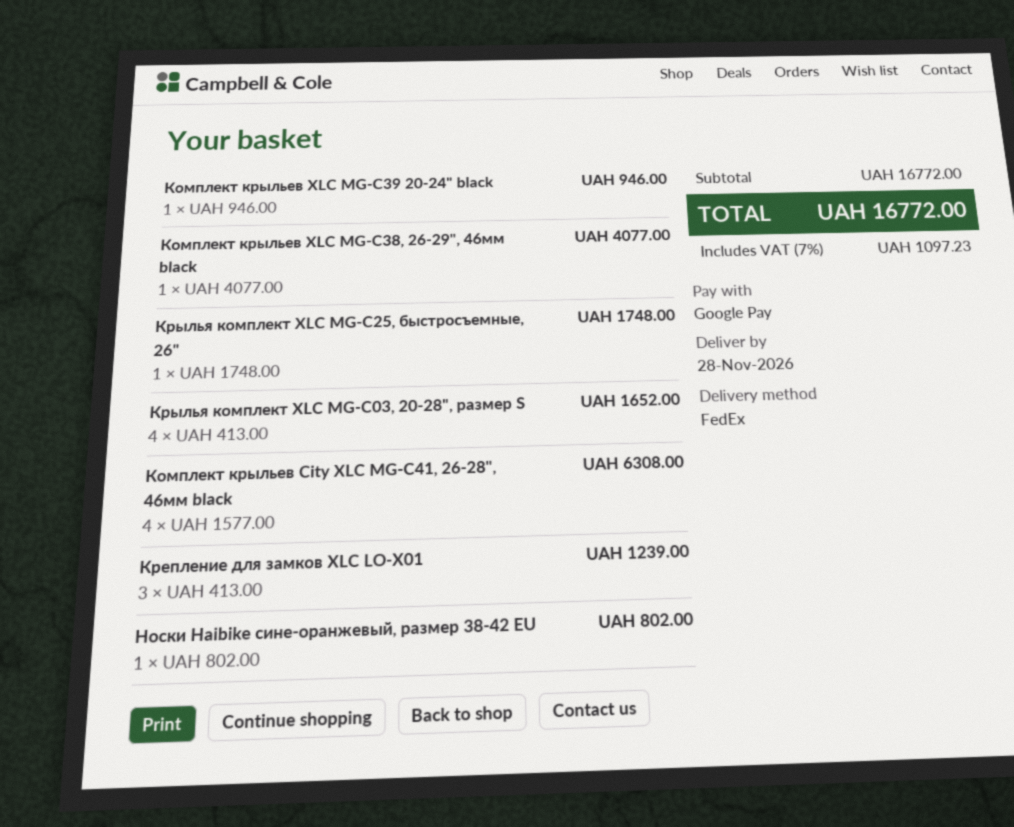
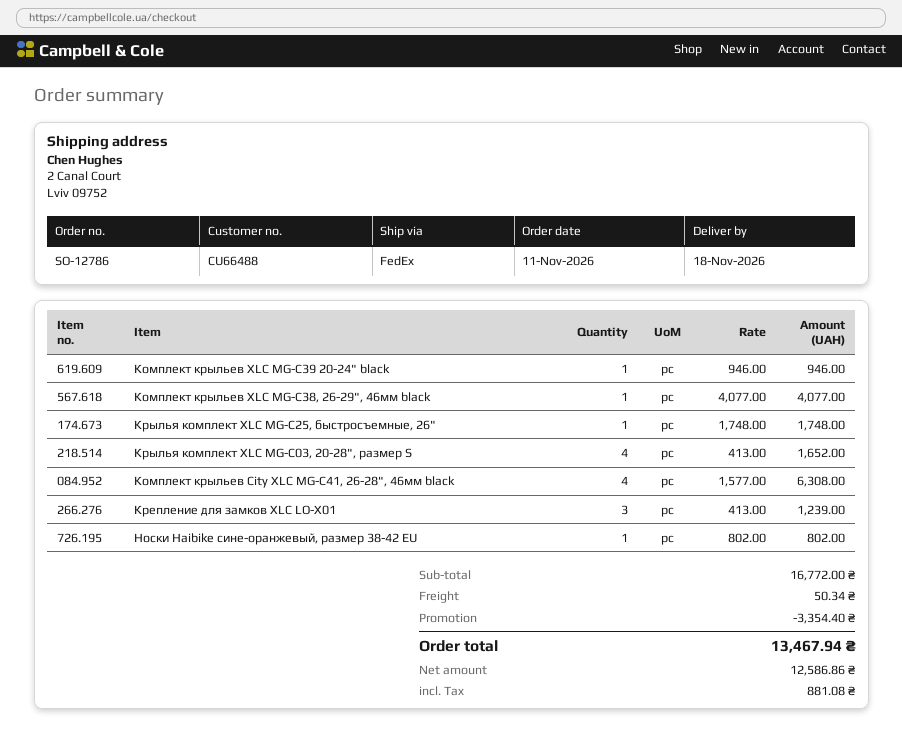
delivery date: 2026-11-28 -> 2026-11-18
discount: none -> 3354.40
shipping: none -> 50.34
tax: 1097.23 -> 881.08
total: 16772.00 -> 13467.94

